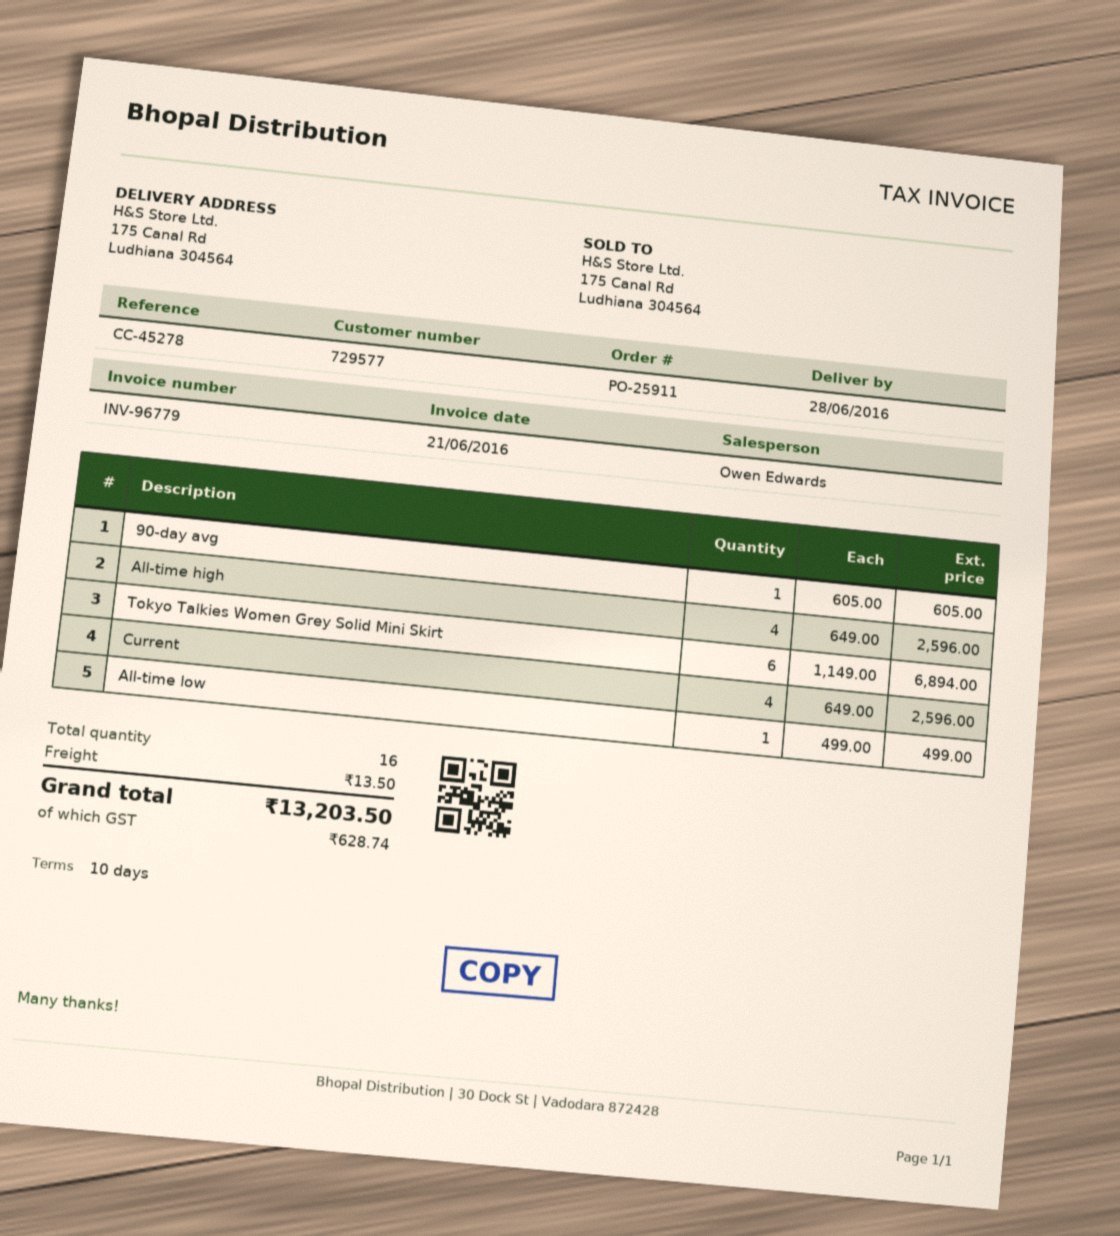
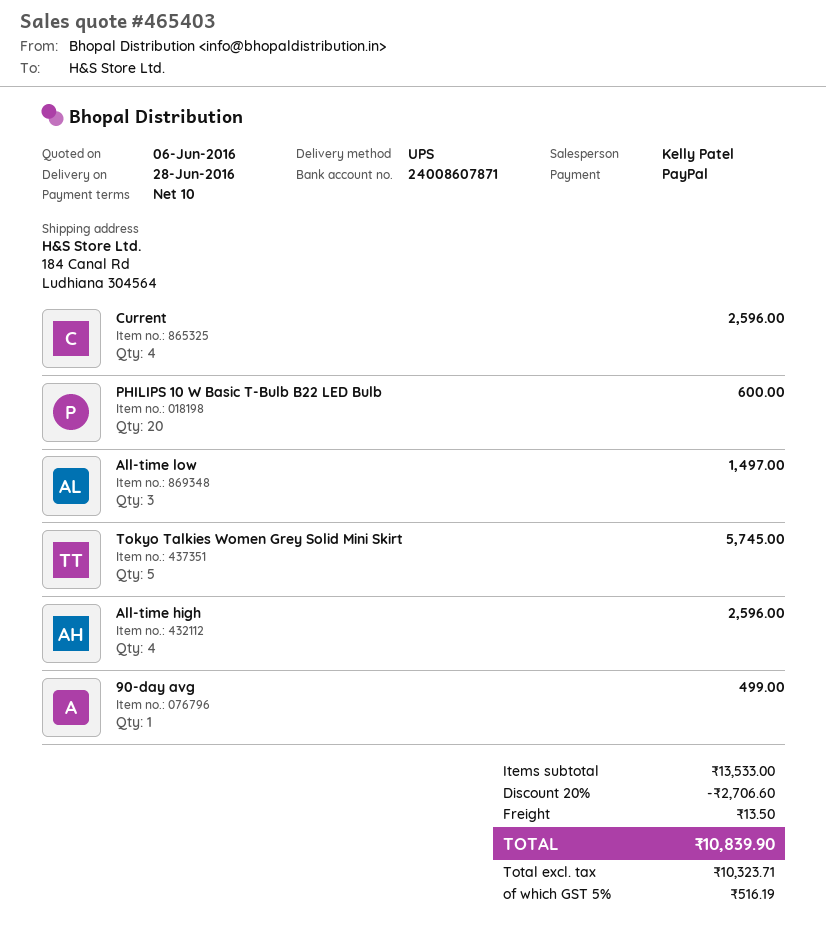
sales rep: Owen Edwards -> Kelly Patel
ship to: 175 Canal Rd, Ludhiana 304564 -> 184 Canal Rd, Ludhiana 304564
90-day avg: 1 for 605.00 -> 1 for 499.00
Tokyo Talkies Women Grey Solid Mini Skirt: 6 for 6894.00 -> 5 for 5745.00
All-time low: 1 for 499.00 -> 3 for 1497.00
PHILIPS 10 W Basic T-Bulb B22 LED Bulb: none -> 20 for 600.00
discount: none -> 20% = 2706.60
tax: 628.74 -> 516.19
total: 13203.50 -> 10839.90

